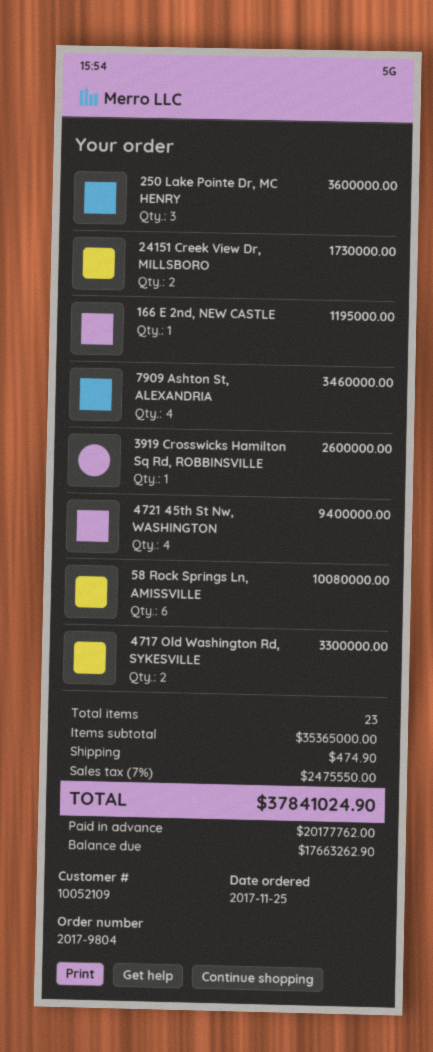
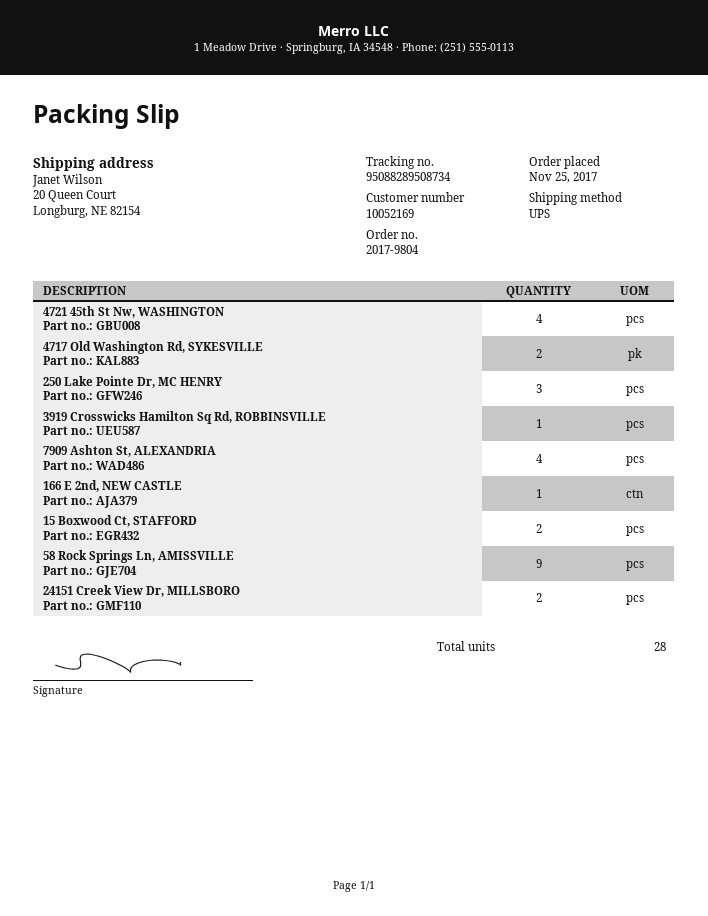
customer number: 10052109 -> 10052169
58 Rock Springs Ln, AMISSVILLE: 6 -> 9
15 Boxwood Ct, STAFFORD: none -> 2
total quantity: 23 -> 28

